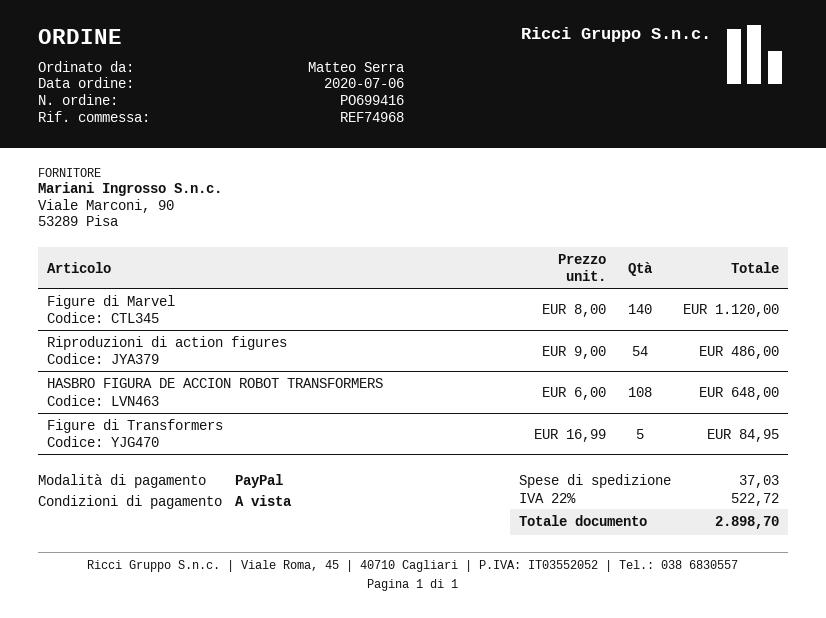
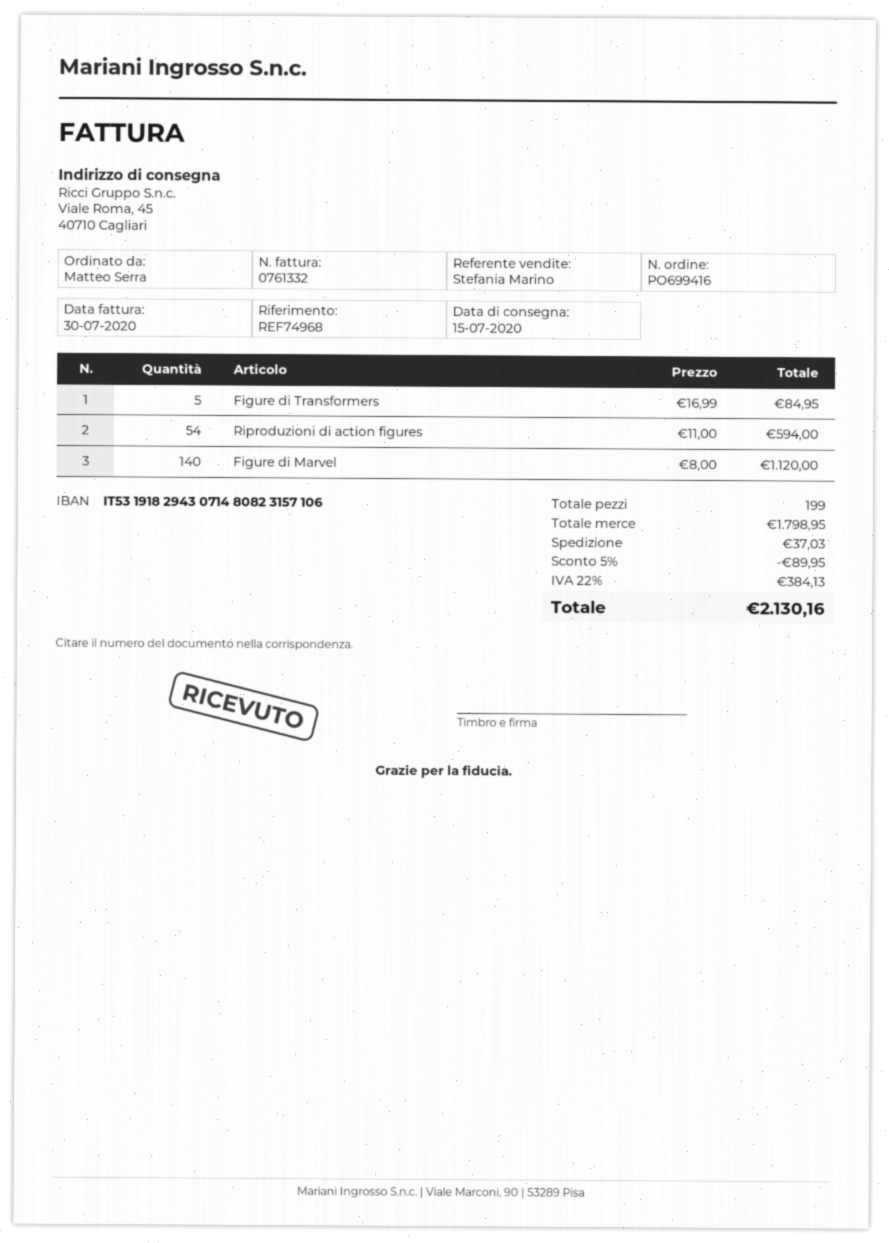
Riproduzioni di action figures: 54 x 9.00 = 486.00 -> 54 x 11.00 = 594.00
HASBRO FIGURA DE ACCION ROBOT TRANSFORMERS: 108 x 6.00 = 648.00 -> none
discount: none -> 5% = 89.95
tax: 22% = 522.72 -> 22% = 384.13
total: 2898.70 -> 2130.16

